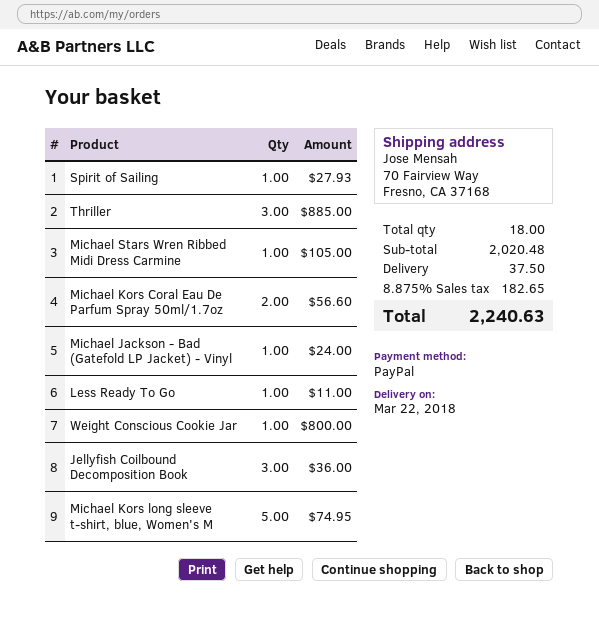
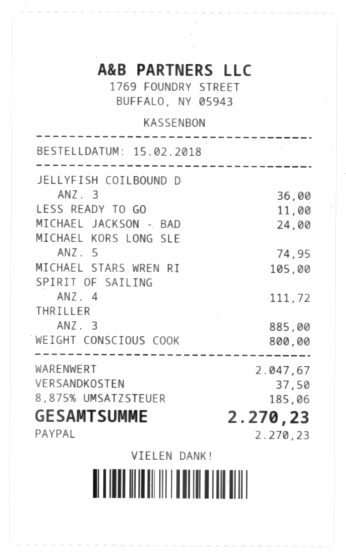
Spirit of Sailing: 1 for 27.93 -> 4 for 111.72
Michael Kors Coral Eau De Parfum Spray 50ml/1.7oz: 2 for 56.60 -> none
subtotal: 2020.48 -> 2047.67
tax: 8.875% = 182.65 -> 8.875% = 185.06
total: 2240.63 -> 2270.23

